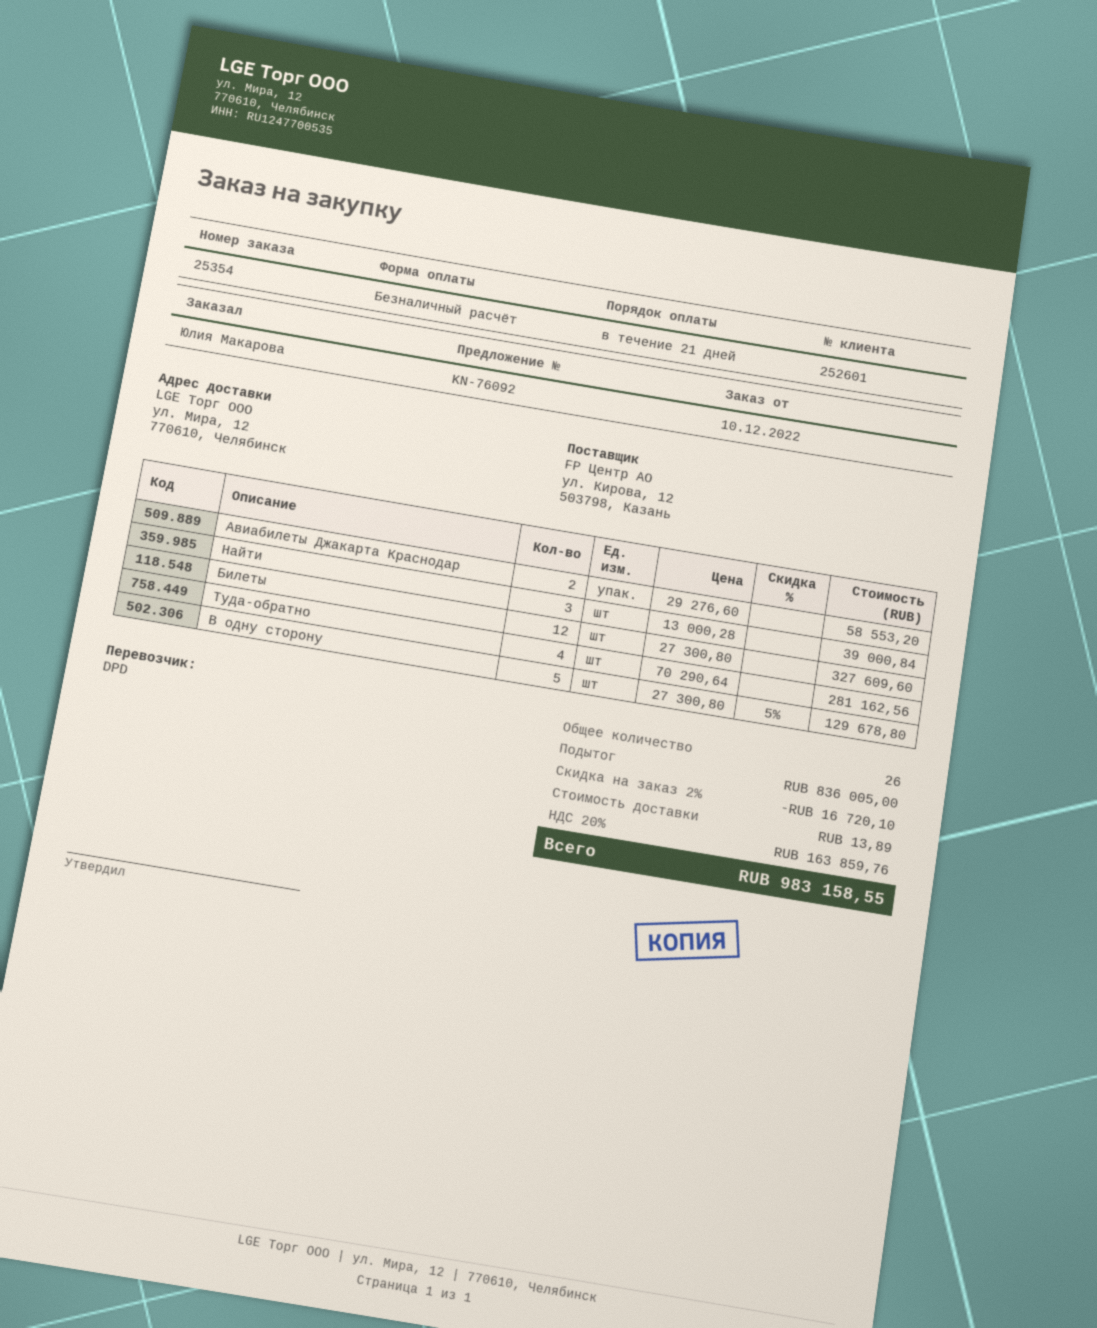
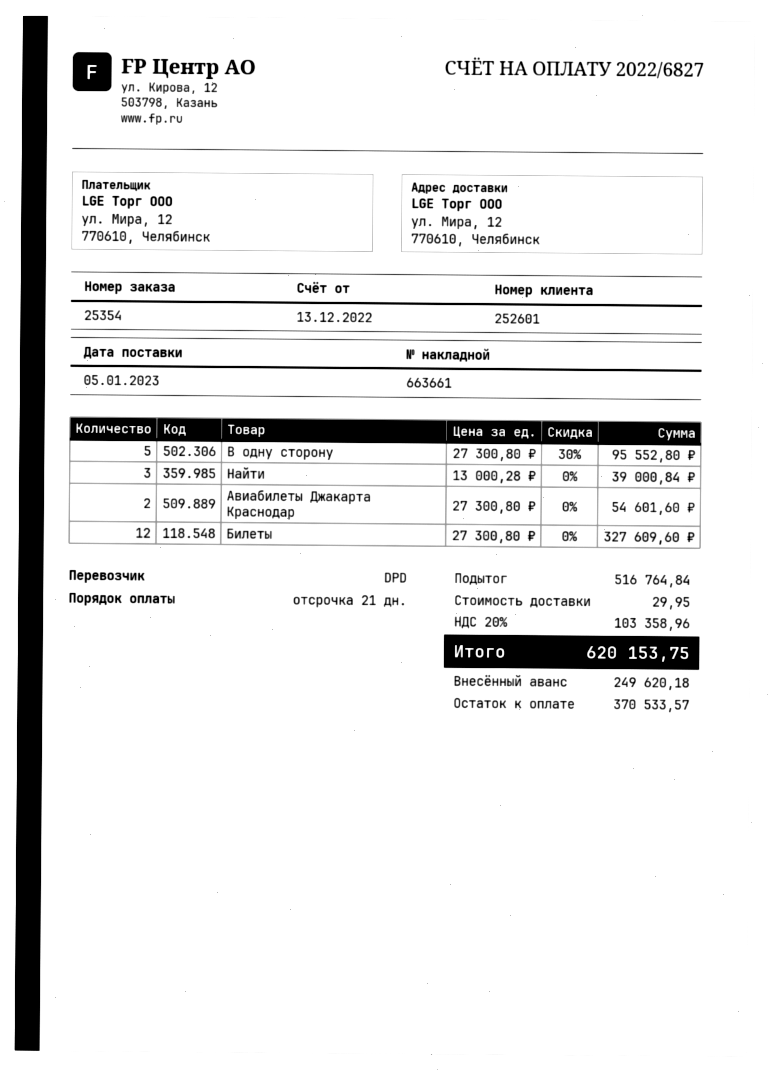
Авиабилеты Джакарта Краснодар: 2 x 29276.60 = 58553.20 -> 2 x 27300.80 = 54601.60
Туда-обратно: 4 x 70290.64 = 281162.56 -> none
В одну сторону: 5 x 27300.80 - 5% = 129678.80 -> 5 x 27300.80 - 30% = 95552.80
subtotal: 836005.00 -> 516764.84
discount: 2% = 16720.10 -> none
shipping: 13.89 -> 29.95
tax: 20% = 163859.76 -> 20% = 103358.96
total: 983158.55 -> 620153.75

